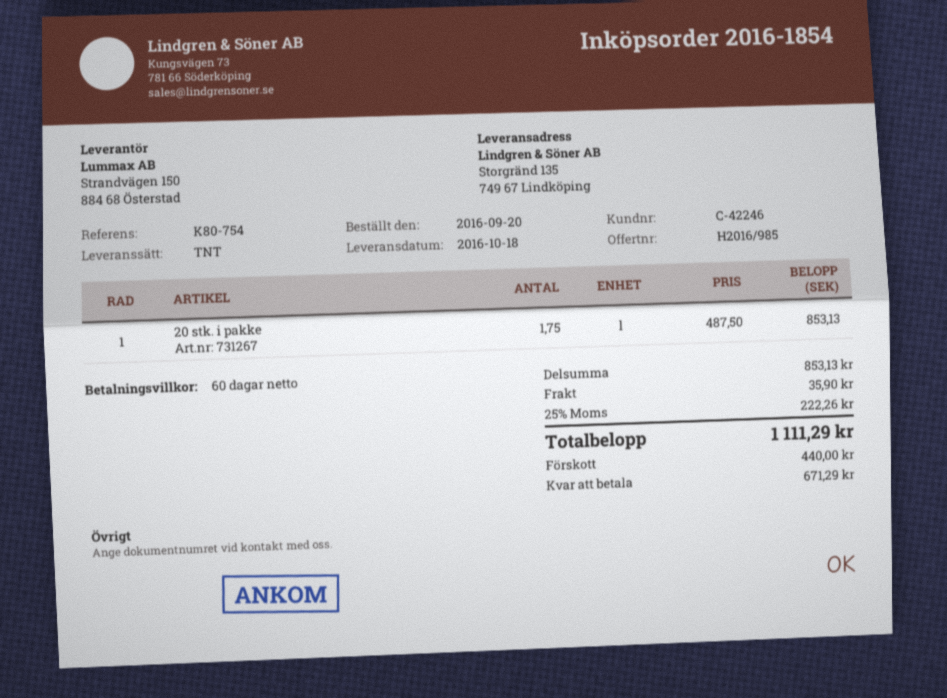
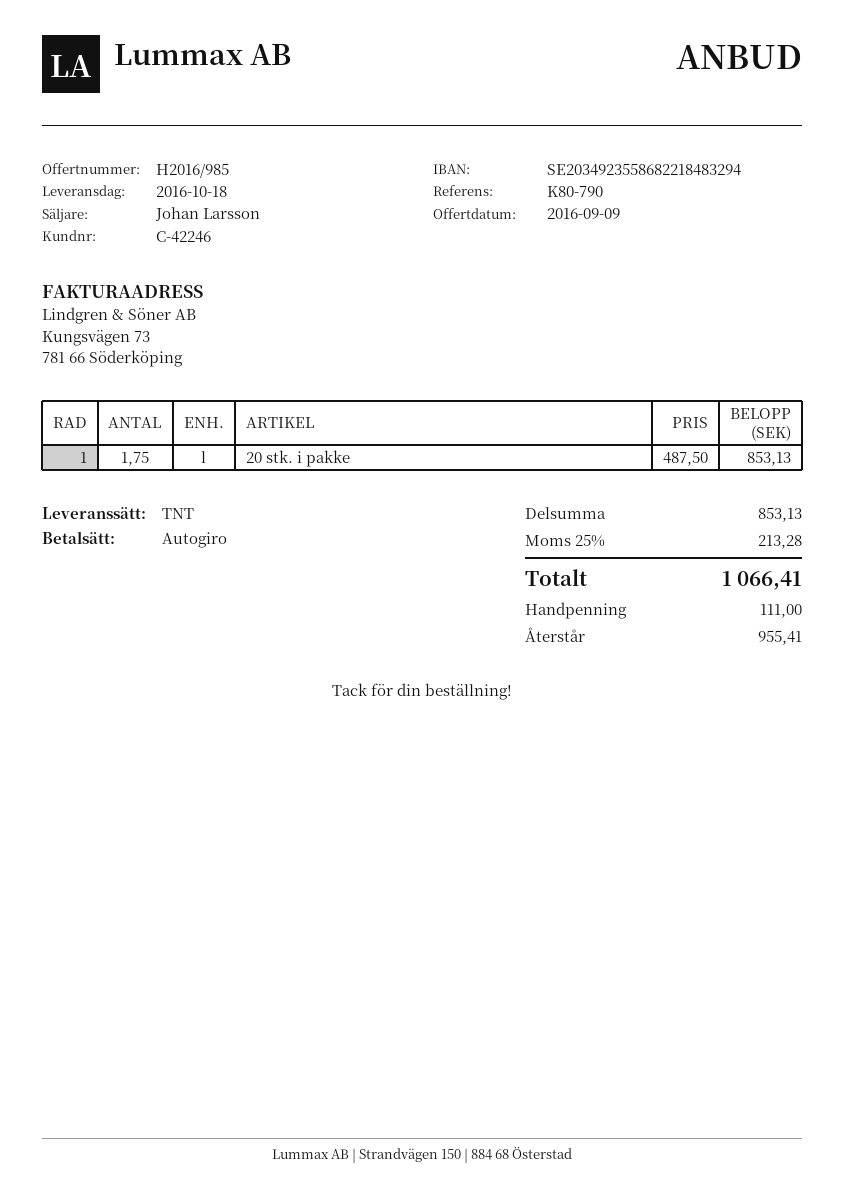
reference: K80-754 -> K80-790
shipping: 35.90 -> none
tax: 25% = 222.26 -> 25% = 213.28
total: 1111.29 -> 1066.41
deposit: 440.00 -> 111.00
balance: 671.29 -> 955.41

